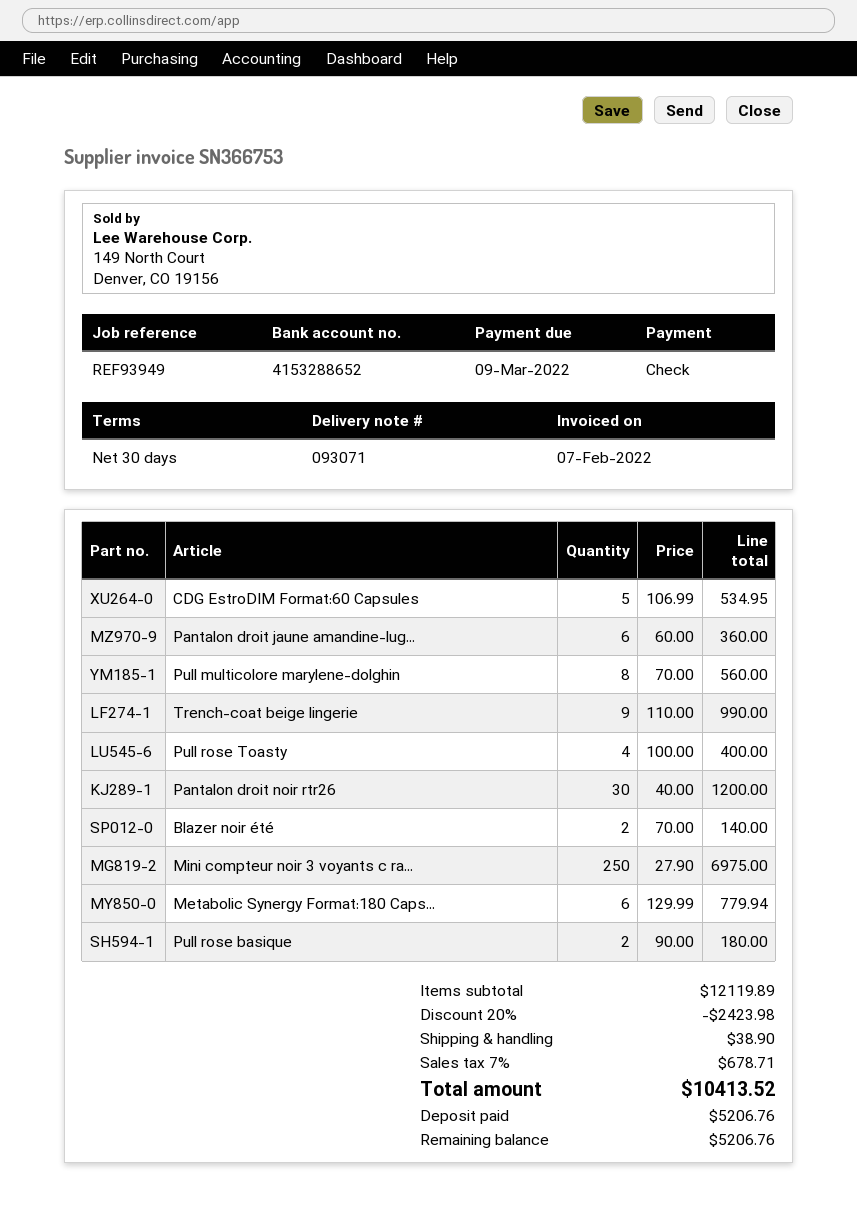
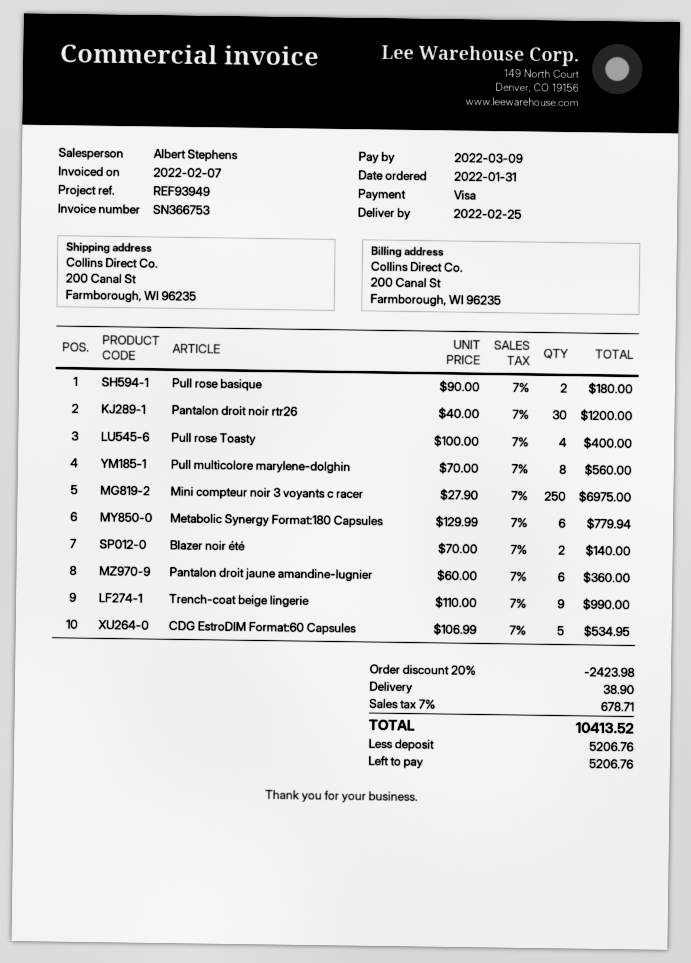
payment method: cheque -> Visa

